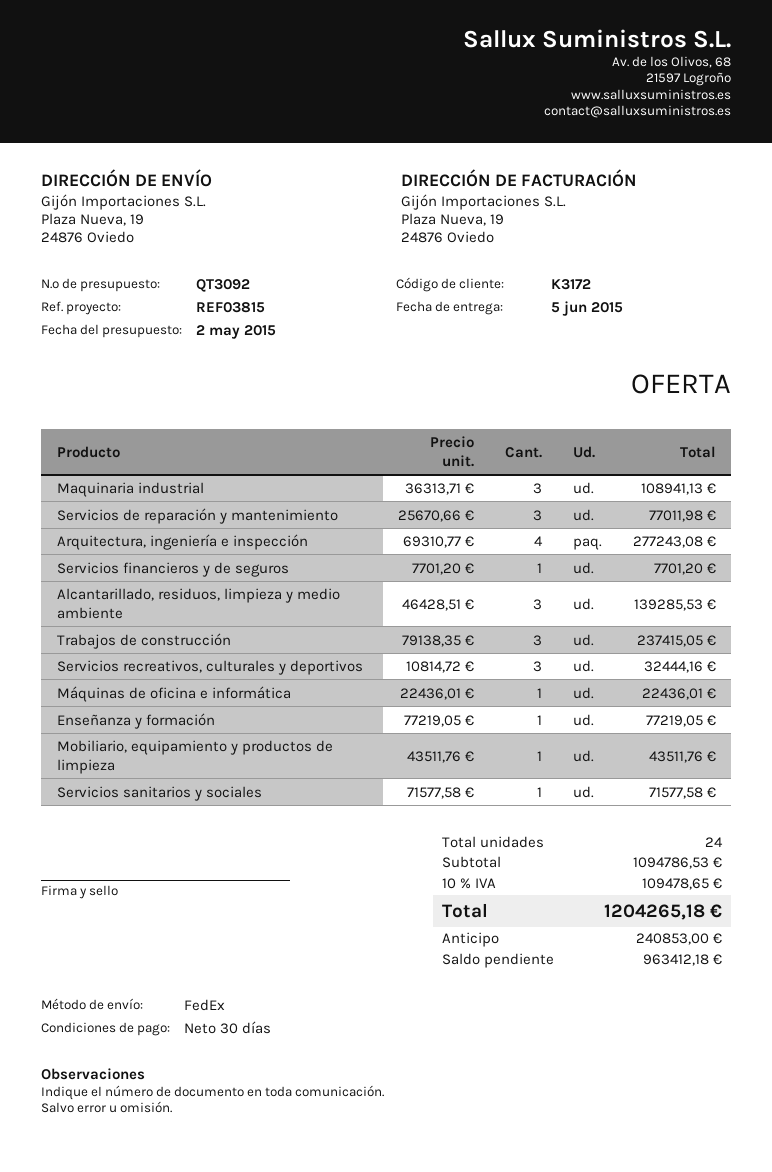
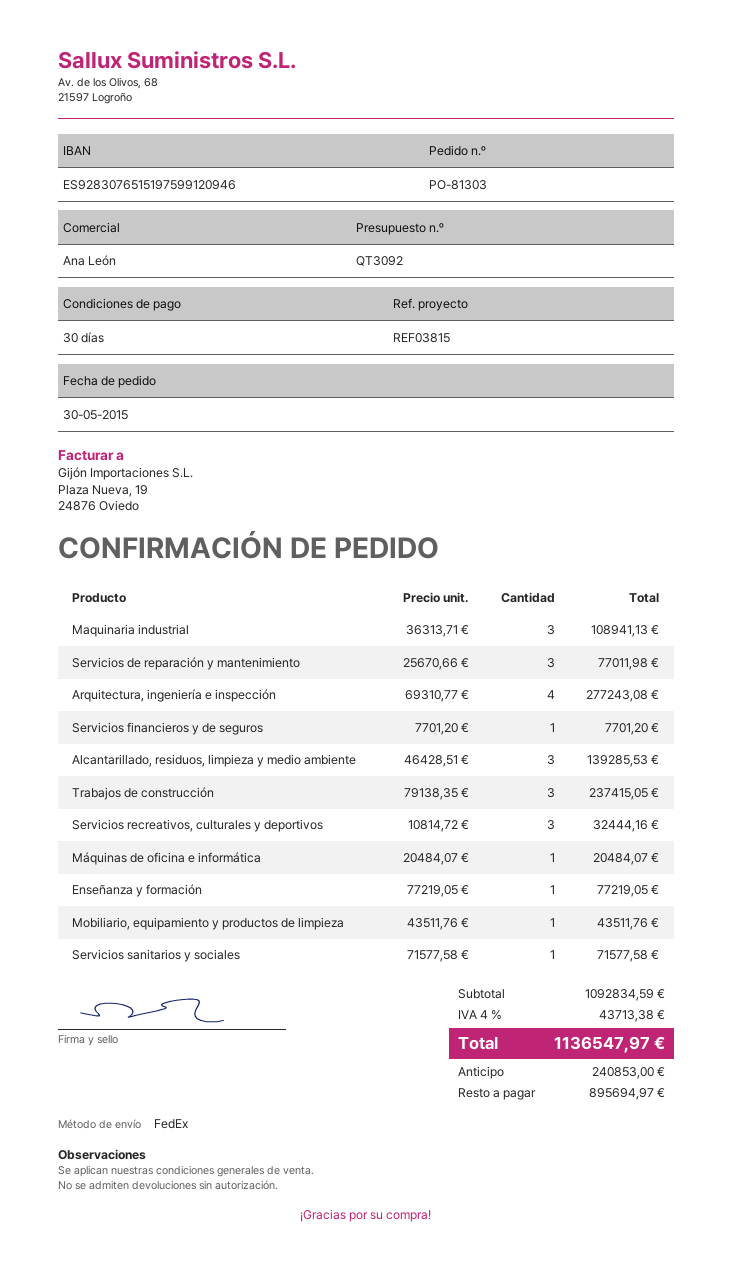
Máquinas de oficina e informática: 1 x 22436.01 = 22436.01 -> 1 x 20484.07 = 20484.07
subtotal: 1094786.53 -> 1092834.59
tax: 10% = 109478.65 -> 4% = 43713.38
total: 1204265.18 -> 1136547.97
balance: 963412.18 -> 895694.97

